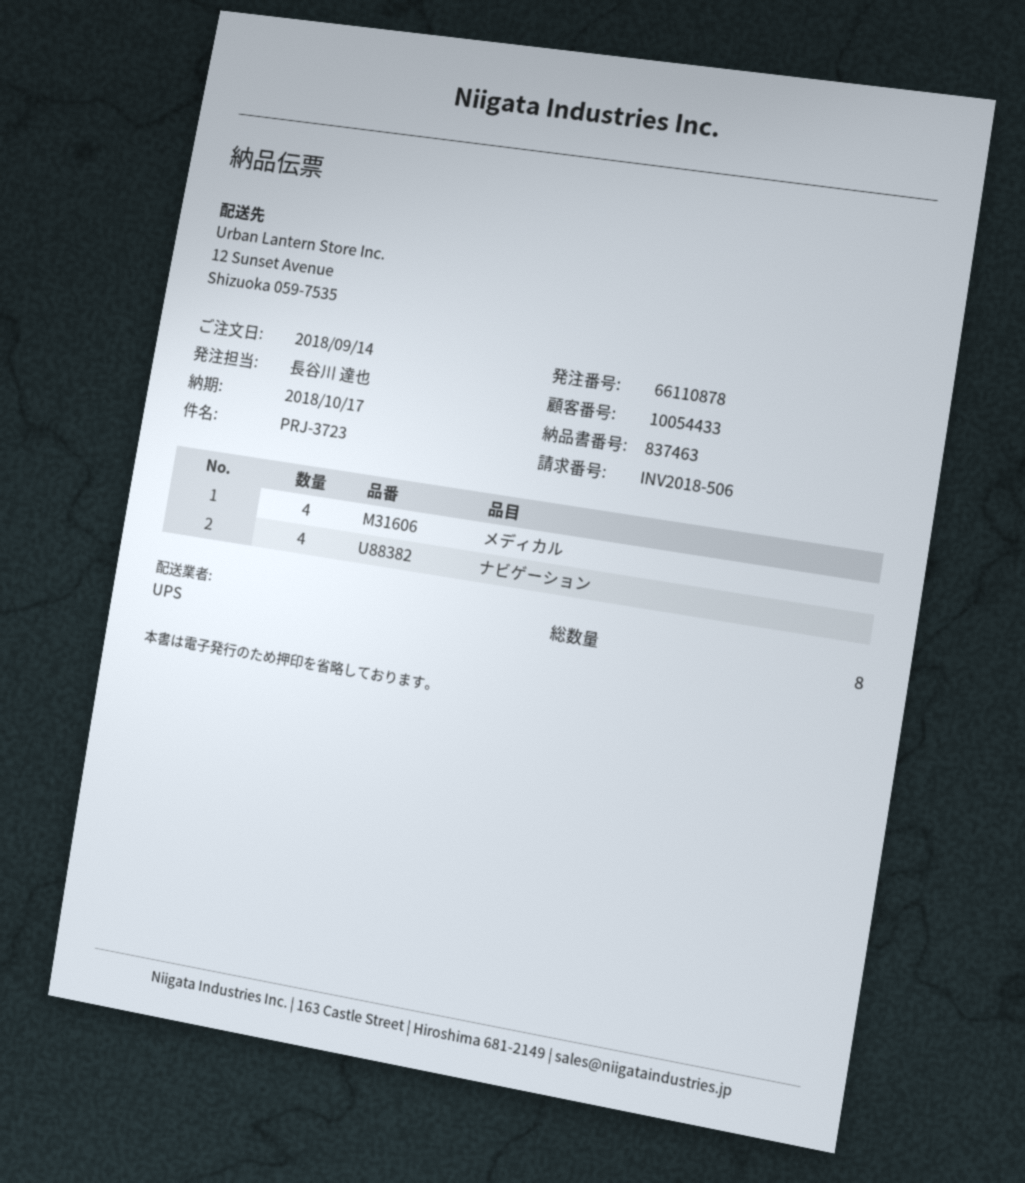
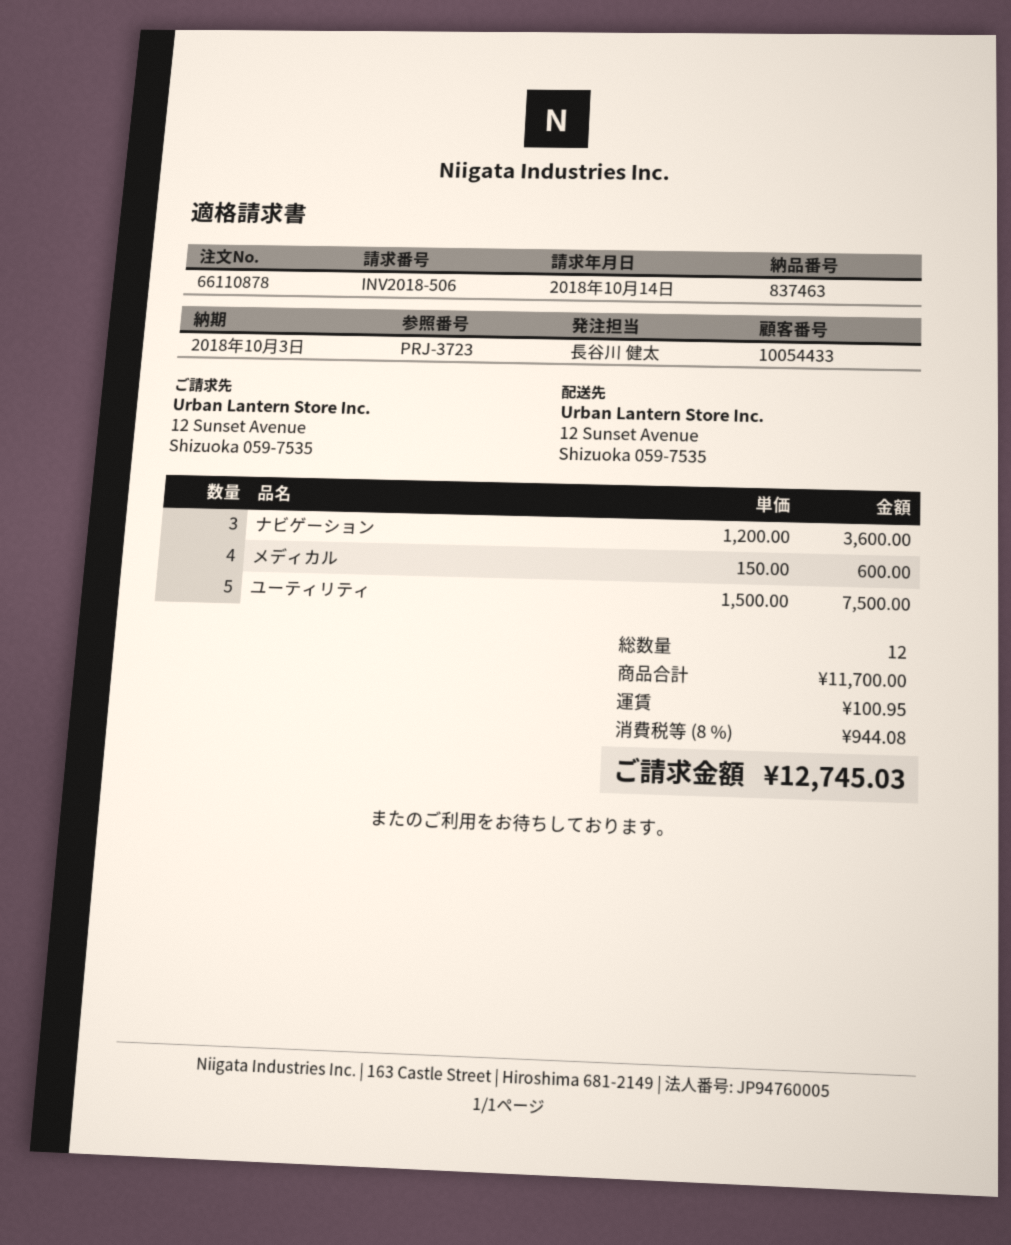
delivery date: 2018-10-17 -> 2018-10-03
ordered by: 長谷川 達也 -> 長谷川 健太
ナビゲーション: 4 -> 3
ユーティリティ: none -> 5
total quantity: 8 -> 12

